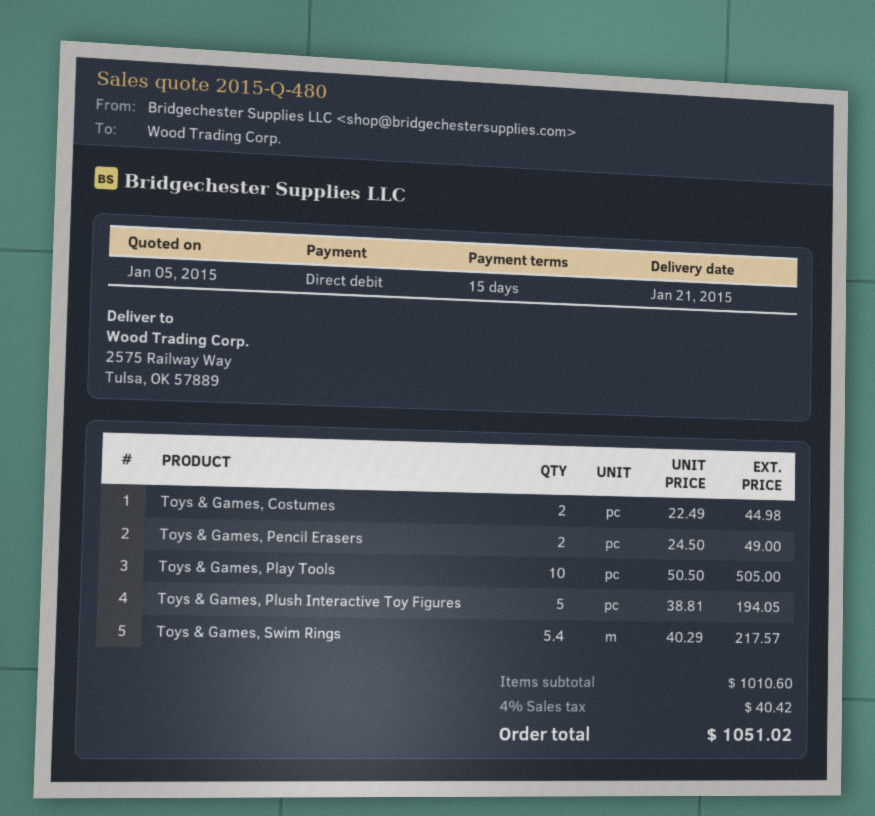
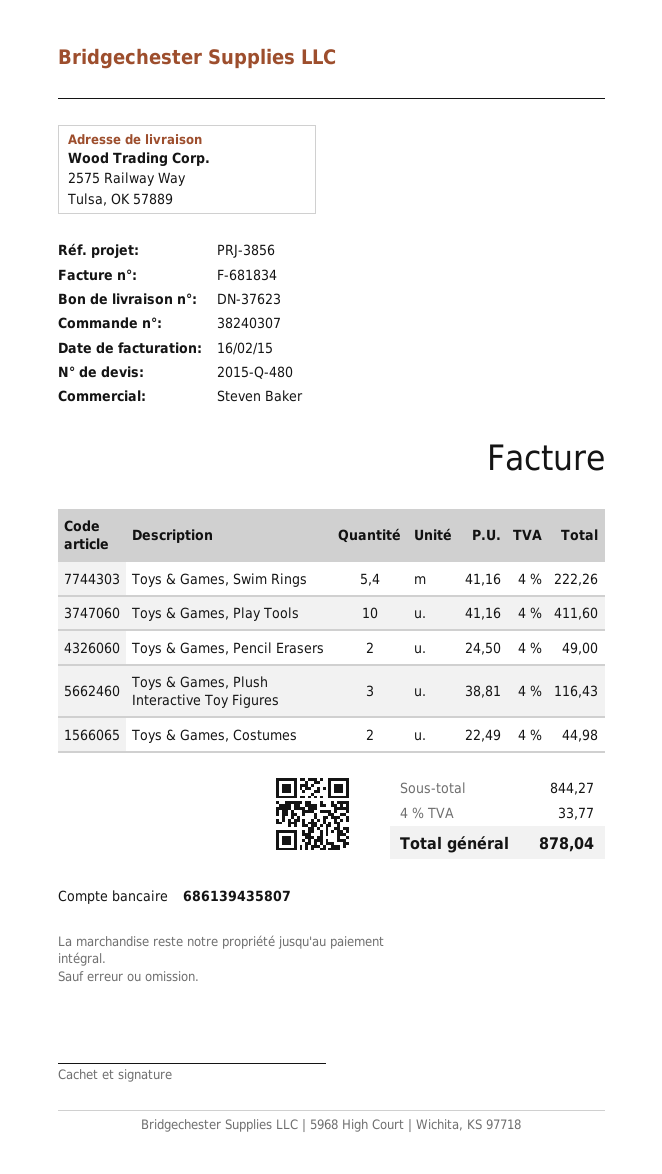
Toys & Games, Play Tools: 10 x 50.50 = 505.00 -> 10 x 41.16 = 411.60
Toys & Games, Plush Interactive Toy Figures: 5 x 38.81 = 194.05 -> 3 x 38.81 = 116.43
Toys & Games, Swim Rings: 5.4 x 40.29 = 217.57 -> 5.4 x 41.16 = 222.26
subtotal: 1010.60 -> 844.27
tax: 4% = 40.42 -> 4% = 33.77
total: 1051.02 -> 878.04

